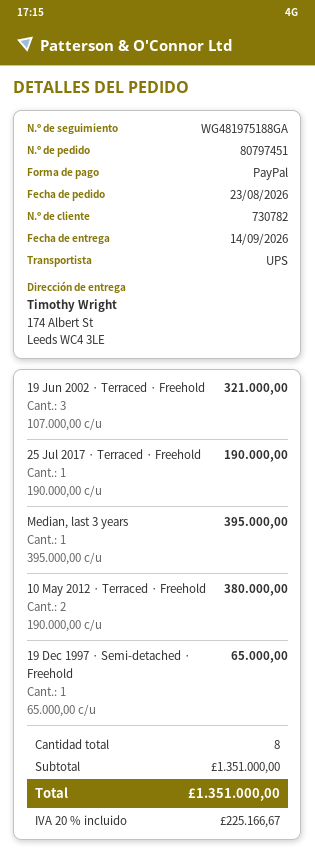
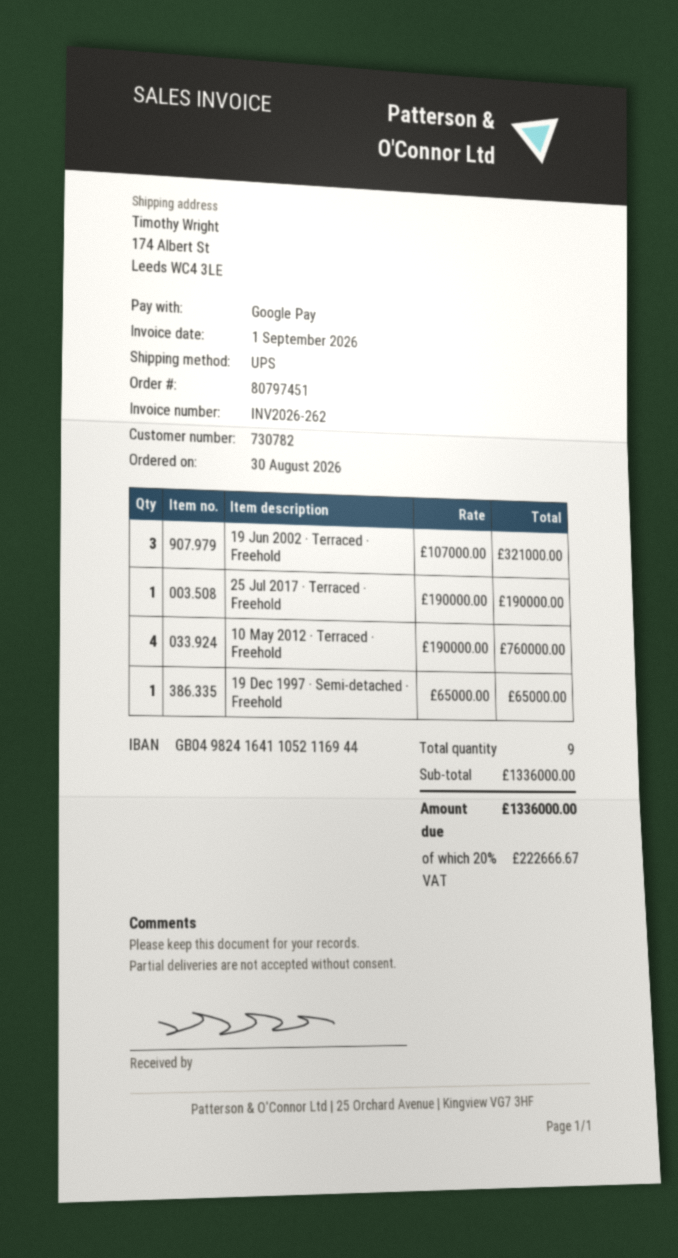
order date: 2026-08-23 -> 2026-08-30
payment method: PayPal -> Google Pay
Median, last 3 years: 1 x 395000.00 = 395000.00 -> none
10 May 2012 · Terraced · Freehold: 2 x 190000.00 = 380000.00 -> 4 x 190000.00 = 760000.00
total quantity: 8 -> 9
subtotal: 1351000.00 -> 1336000.00
tax: 20% = 225166.67 -> 20% = 222666.67
total: 1351000.00 -> 1336000.00

